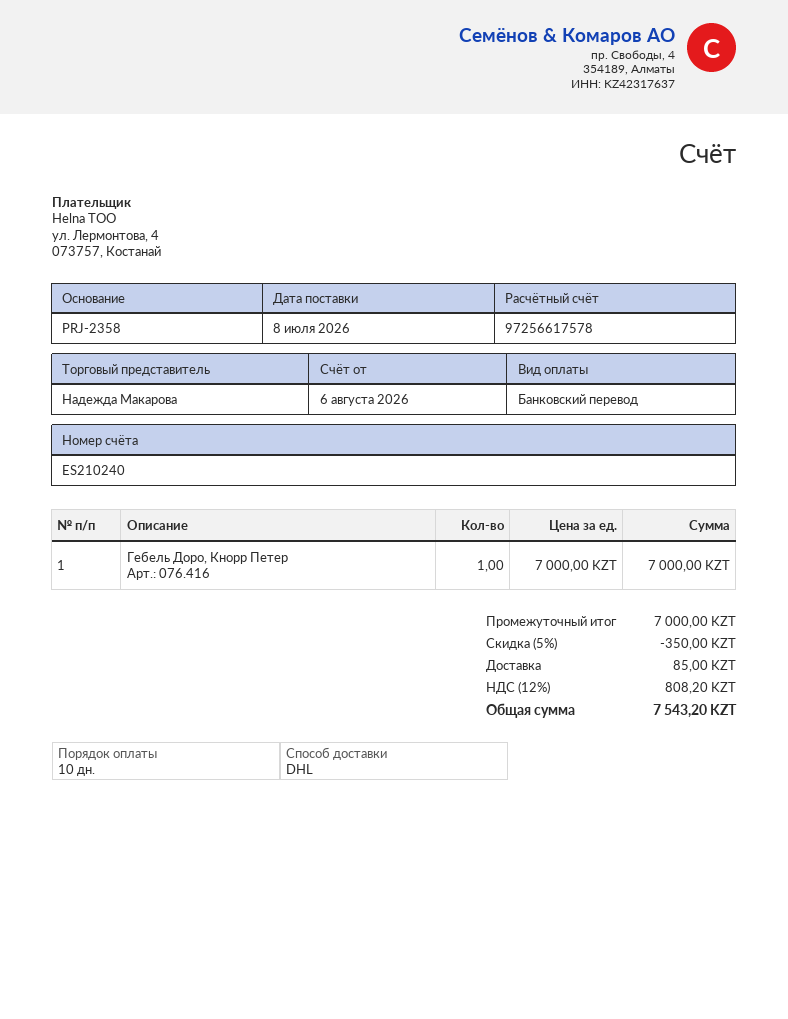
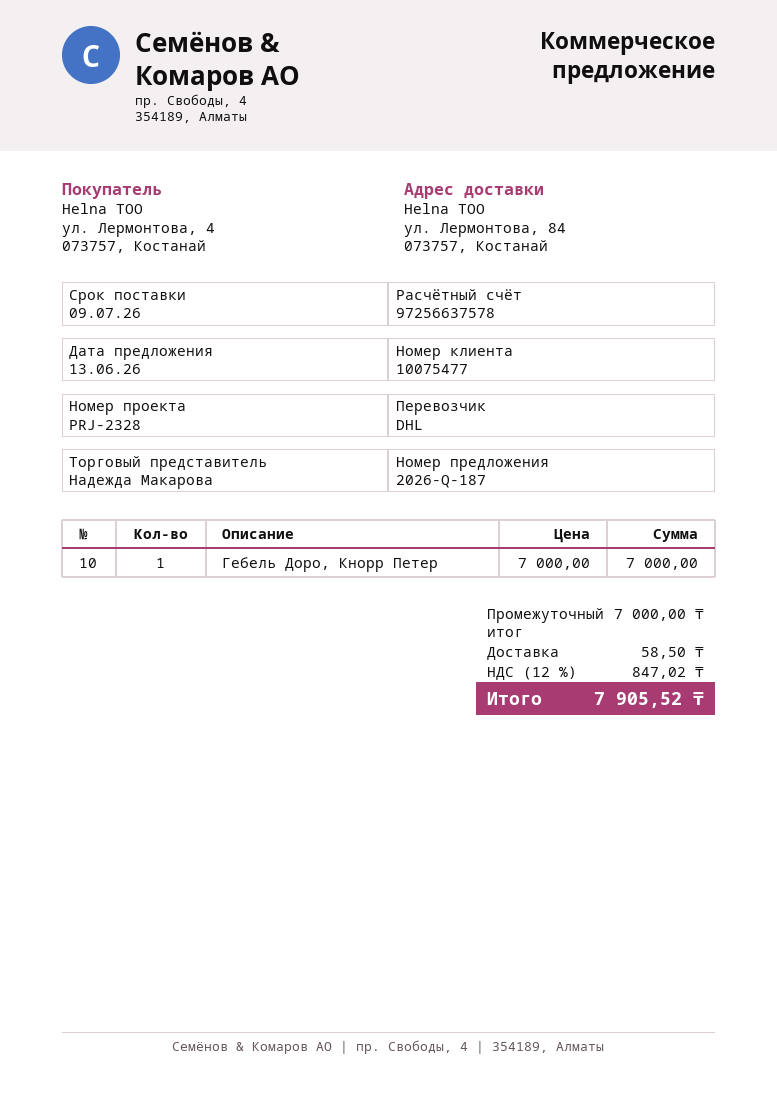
delivery date: 2026-07-08 -> 2026-07-09
reference: PRJ-2358 -> PRJ-2328
bank account: 97256617578 -> 97256637578
discount: 5% = 350.00 -> none
shipping: 85.00 -> 58.50
tax: 12% = 808.20 -> 12% = 847.02
total: 7543.20 -> 7905.52

